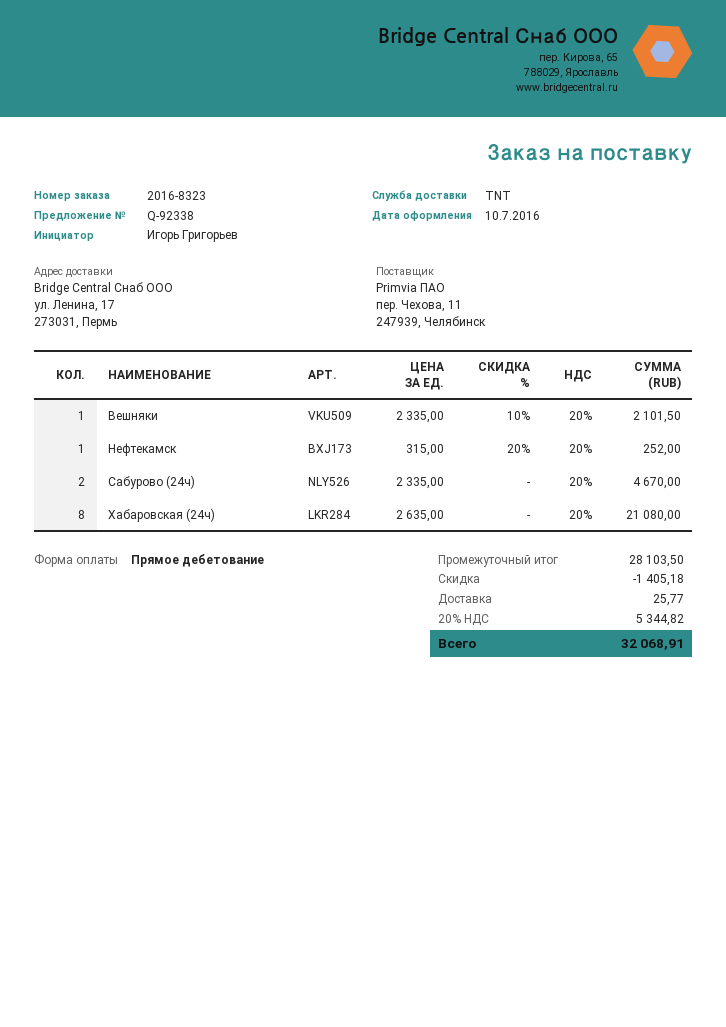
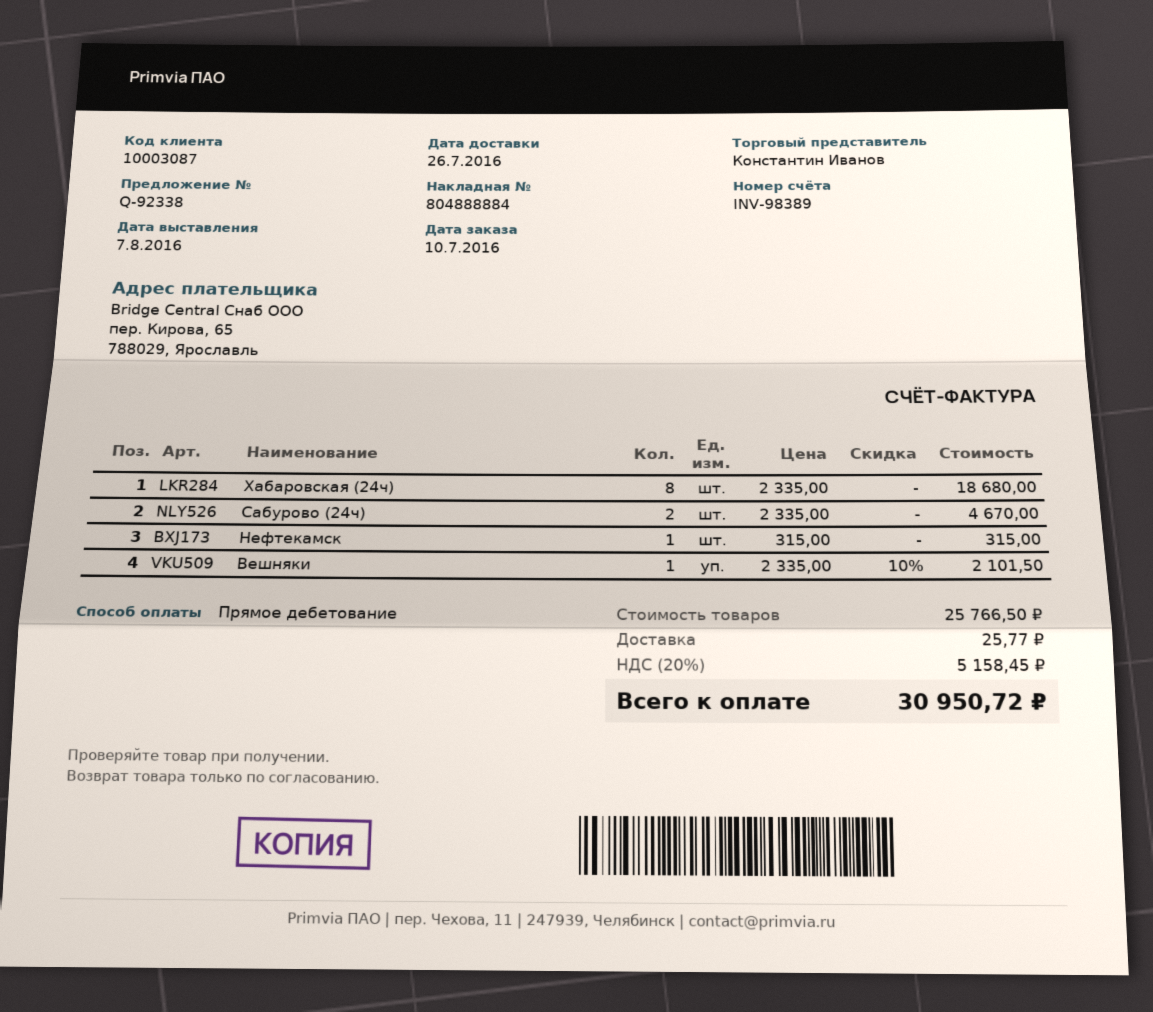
Нефтекамск: 1 x 315.00 - 20% = 252.00 -> 1 x 315.00 = 315.00
Хабаровская (24ч): 8 x 2635.00 = 21080.00 -> 8 x 2335.00 = 18680.00
subtotal: 28103.50 -> 25766.50
discount: 1405.18 -> none
tax: 20% = 5344.82 -> 20% = 5158.45
total: 32068.91 -> 30950.72

